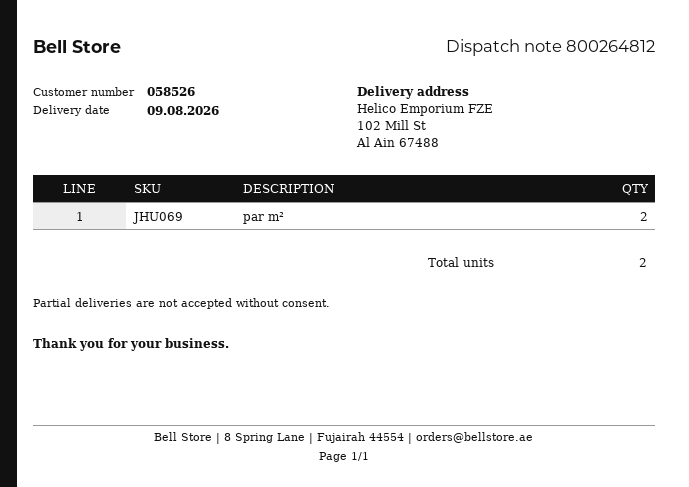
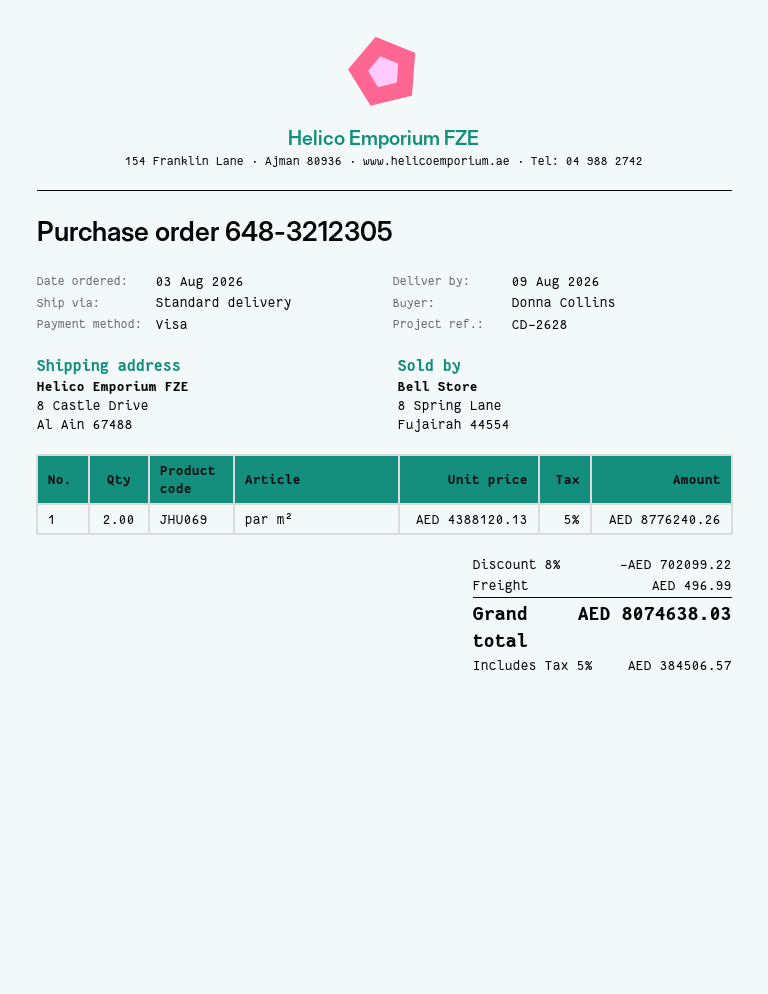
ship to: 102 Mill St, Al Ain 67488 -> 8 Castle Drive, Al Ain 67488

